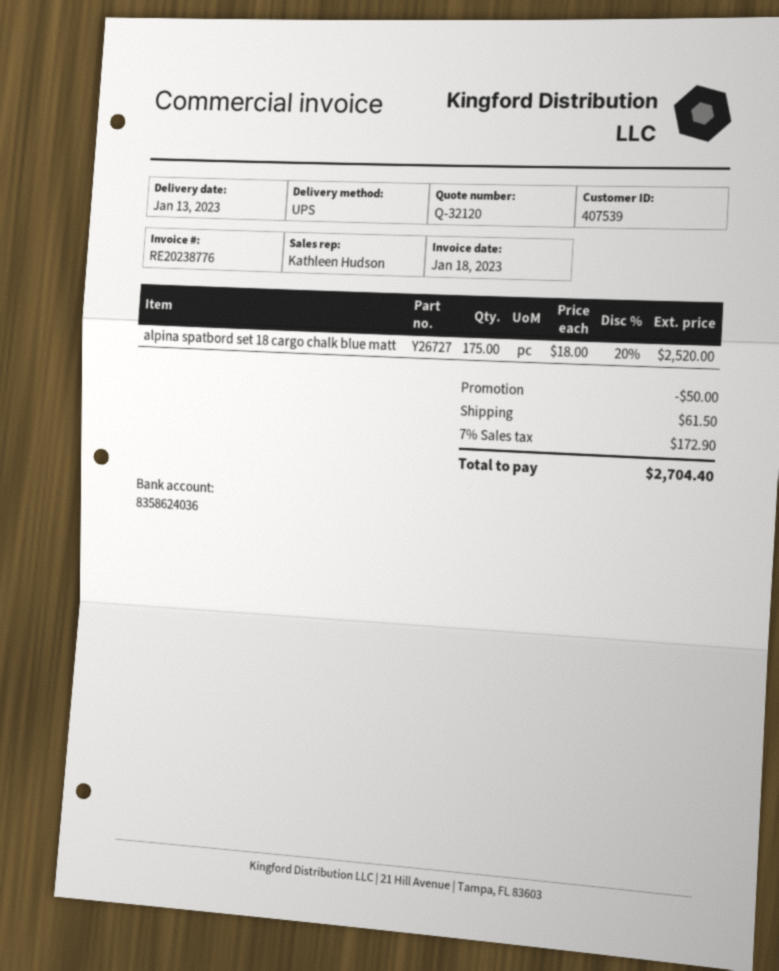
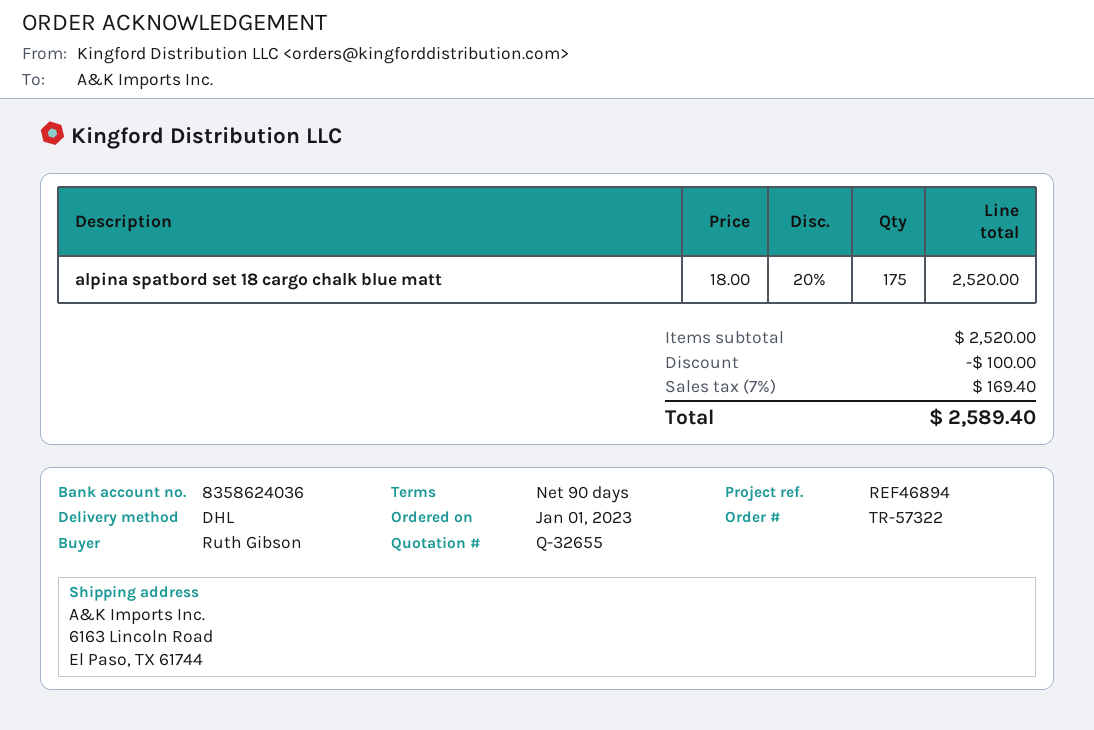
quote number: Q-32120 -> Q-32655
shipping method: UPS -> DHL
discount: 50.00 -> 100.00
shipping: 61.50 -> none
tax: 7% = 172.90 -> 7% = 169.40
total: 2704.40 -> 2589.40

